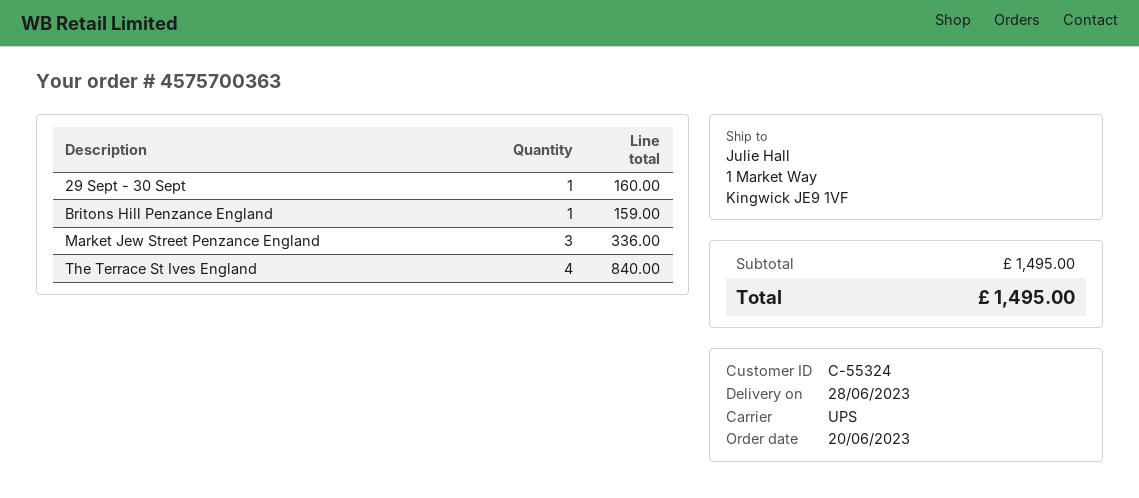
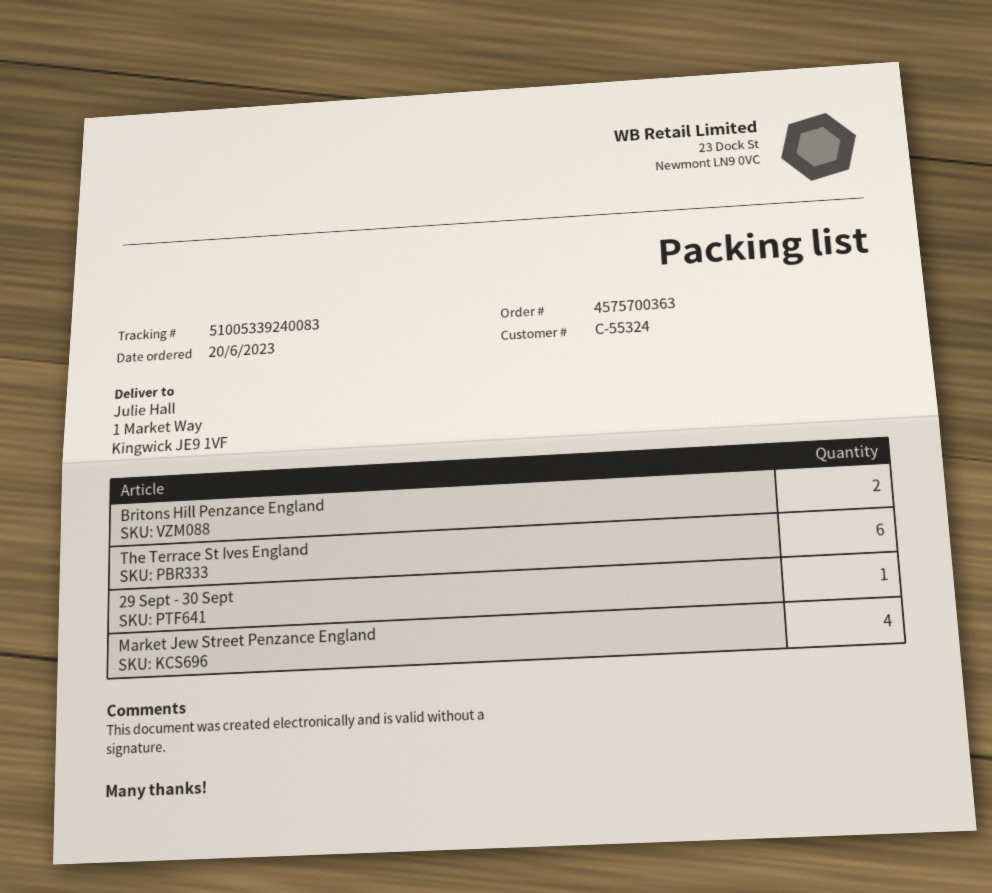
Britons Hill Penzance England: 1 -> 2
Market Jew Street Penzance England: 3 -> 4
The Terrace St Ives England: 4 -> 6

